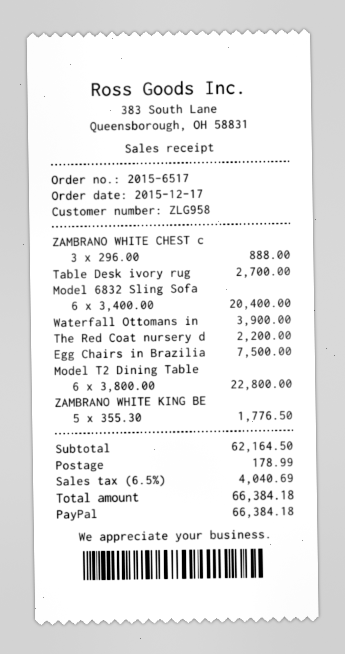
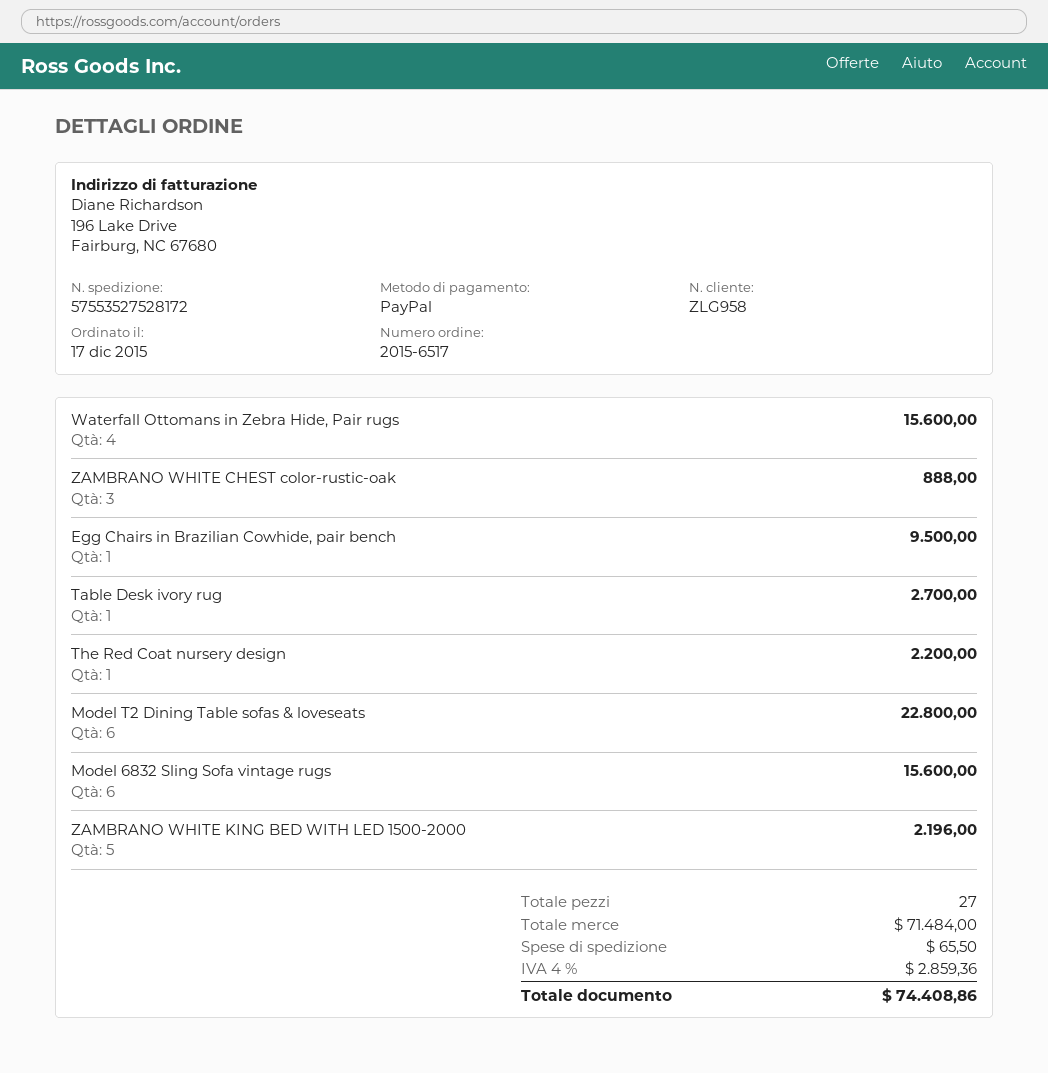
Model 6832 Sling Sofa: 6 for 20400.00 -> 6 for 15600.00
Waterfall Ottomans in: 1 for 3900.00 -> 4 for 15600.00
Egg Chairs in Brazilia: 1 for 7500.00 -> 1 for 9500.00
ZAMBRANO WHITE KING BE: 5 for 1776.50 -> 5 for 2196.00
subtotal: 62164.50 -> 71484.00
shipping: 178.99 -> 65.50
tax: 6.5% = 4040.69 -> 4% = 2859.36
total: 66384.18 -> 74408.86

